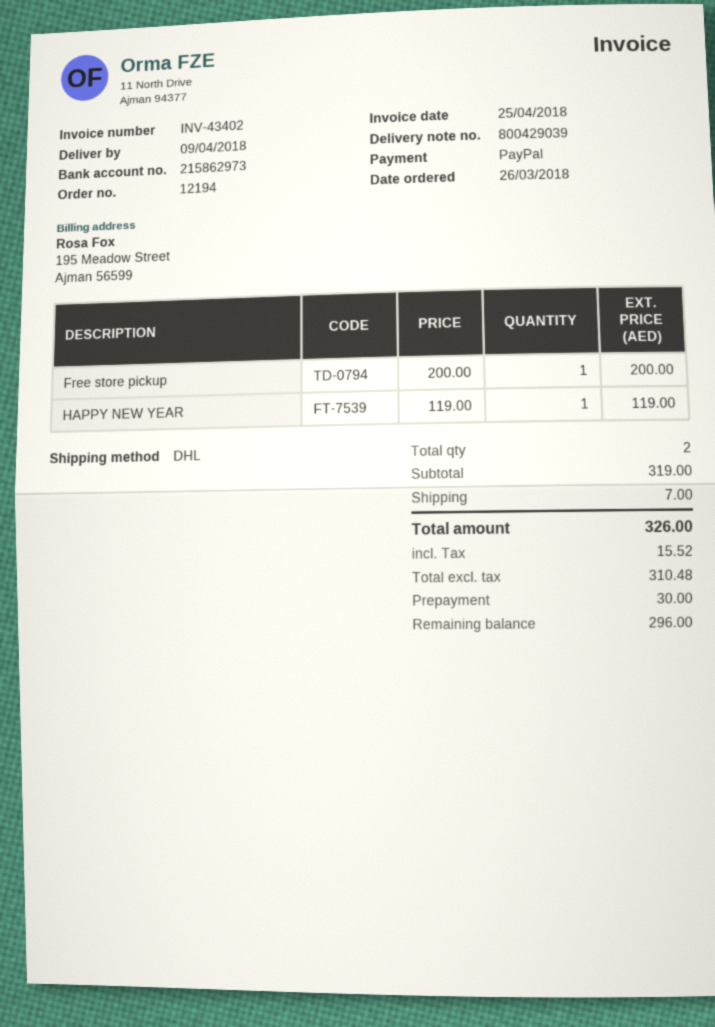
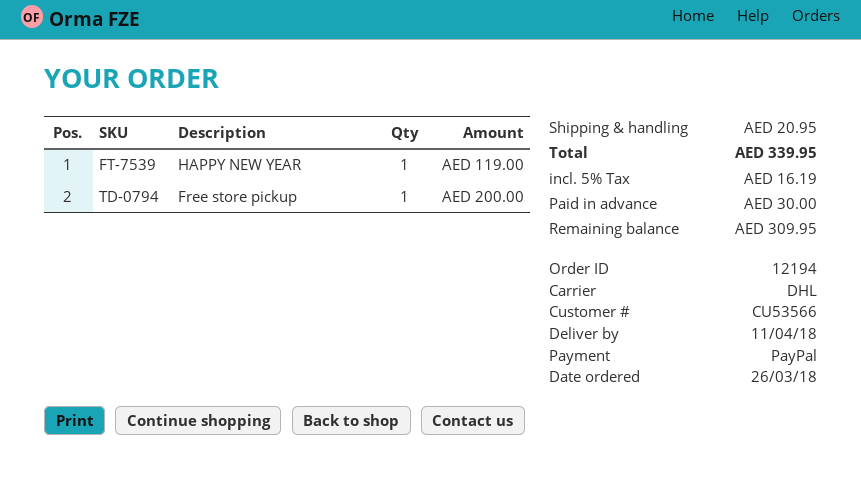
delivery date: 2018-04-09 -> 2018-04-11
shipping: 7.00 -> 20.95
tax: 15.52 -> 16.19
total: 326.00 -> 339.95
balance: 296.00 -> 309.95

